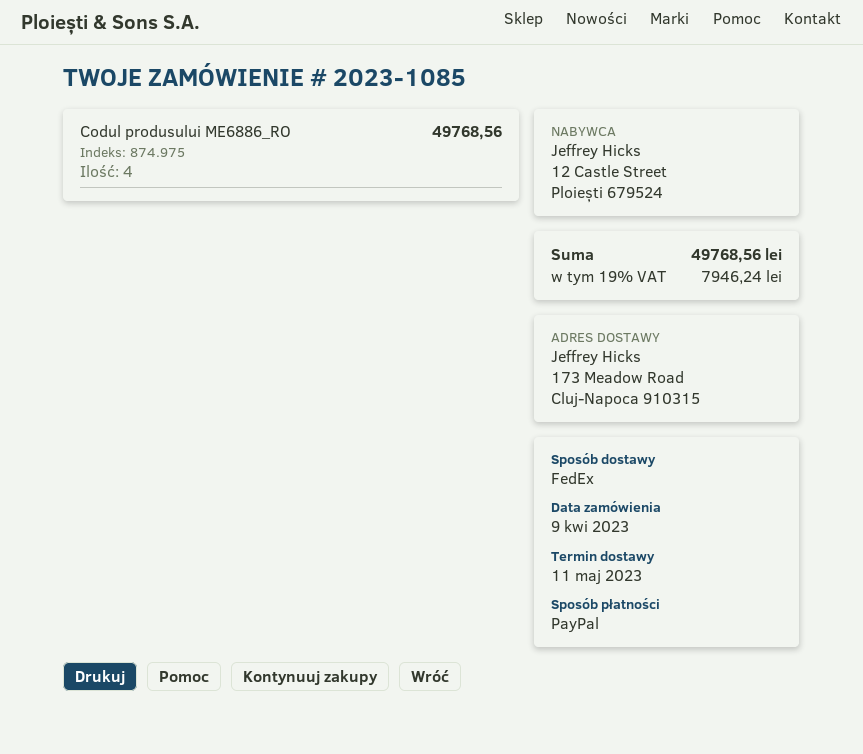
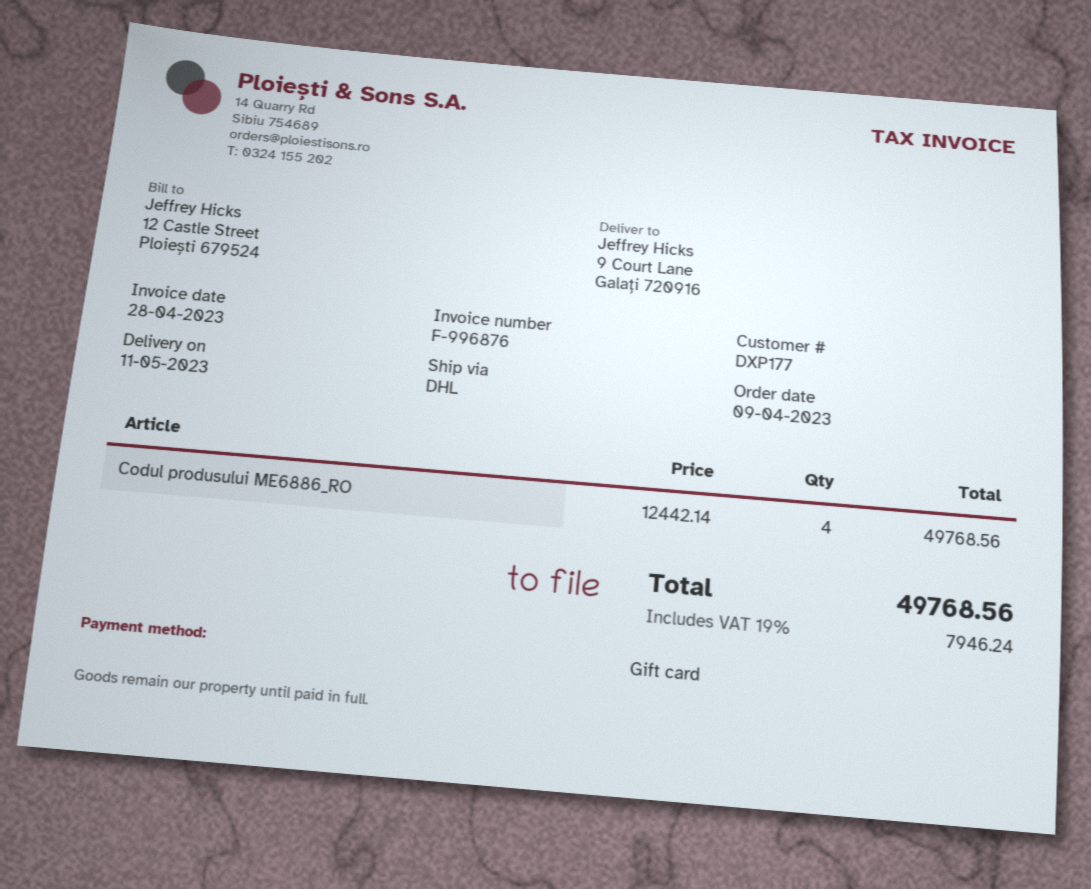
payment method: PayPal -> gift card
shipping method: FedEx -> DHL
ship to: 173 Meadow Road, Cluj-Napoca 910315 -> 9 Court Lane, Galați 720916

